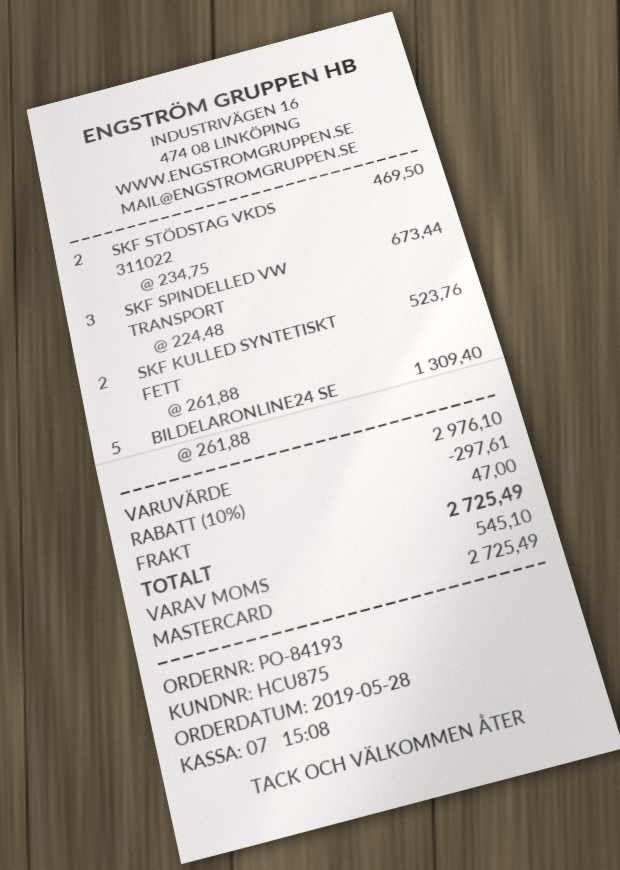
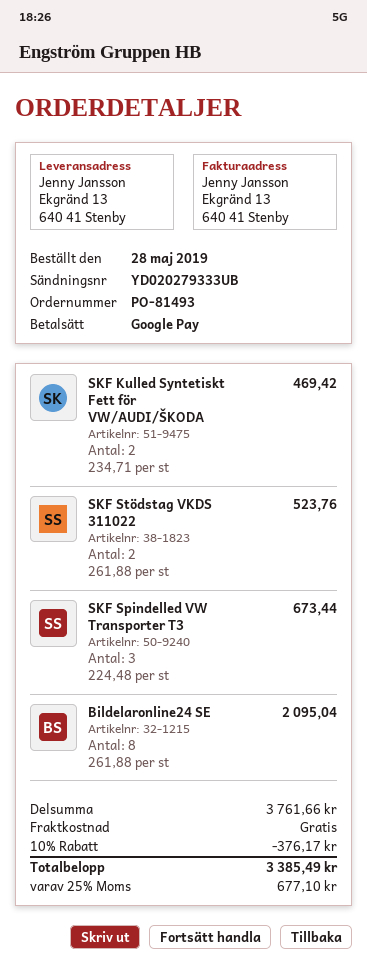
order number: PO-84193 -> PO-81493
payment method: Mastercard -> Google Pay
SKF STÖDSTAG VKDS 311022: 2 x 234.75 = 469.50 -> 2 x 261.88 = 523.76
SKF KULLED SYNTETISKT FETT: 2 x 261.88 = 523.76 -> 2 x 234.71 = 469.42
BILDELARONLINE24 SE: 5 x 261.88 = 1309.40 -> 8 x 261.88 = 2095.04
subtotal: 2976.10 -> 3761.66
discount: 10% = 297.61 -> 10% = 376.17
shipping: 47.00 -> 0.00
tax: 545.10 -> 677.10
total: 2725.49 -> 3385.49

